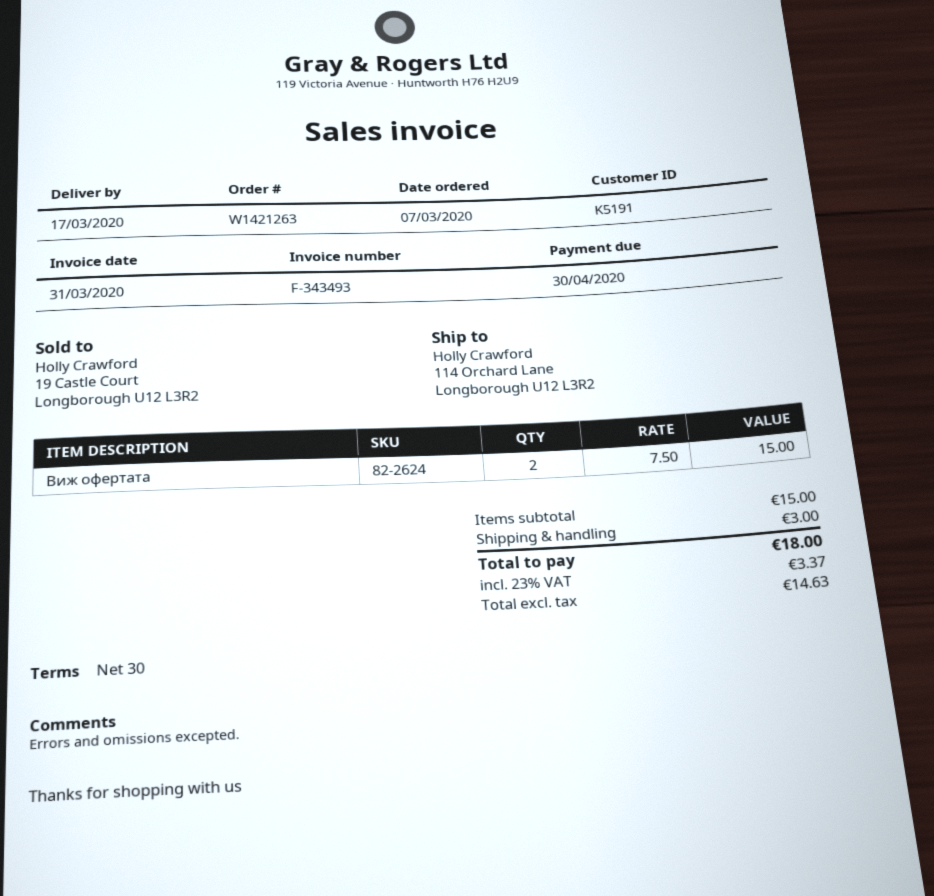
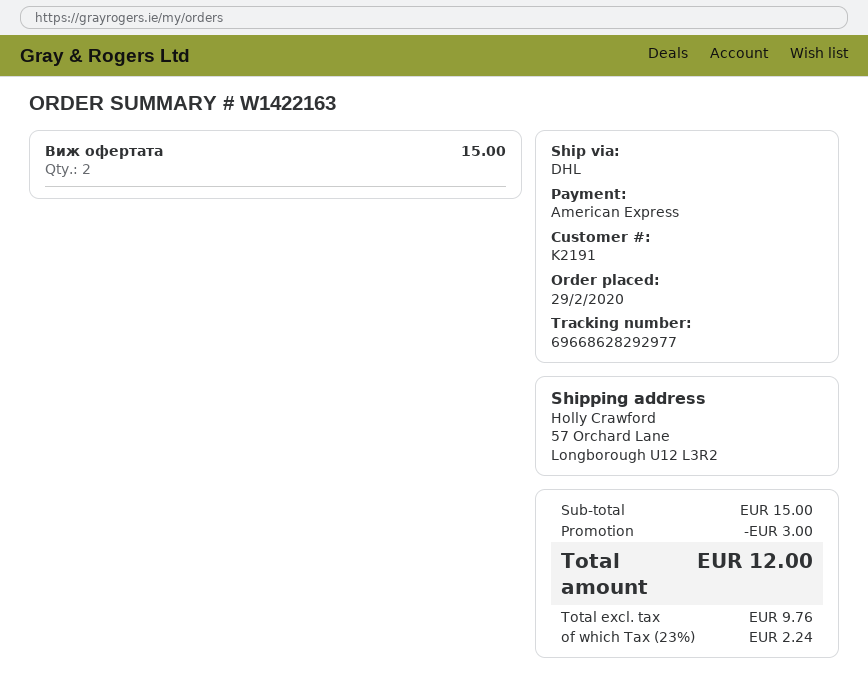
order number: W1421263 -> W1422163
order date: 2020-03-07 -> 2020-02-29
customer number: K5191 -> K2191
ship to: 114 Orchard Lane, Longborough U12 L3R2 -> 57 Orchard Lane, Longborough U12 L3R2
discount: none -> 3.00
shipping: 3.00 -> none
net: 14.63 -> 9.76
tax: 23% = 3.37 -> 23% = 2.24
total: 18.00 -> 12.00

